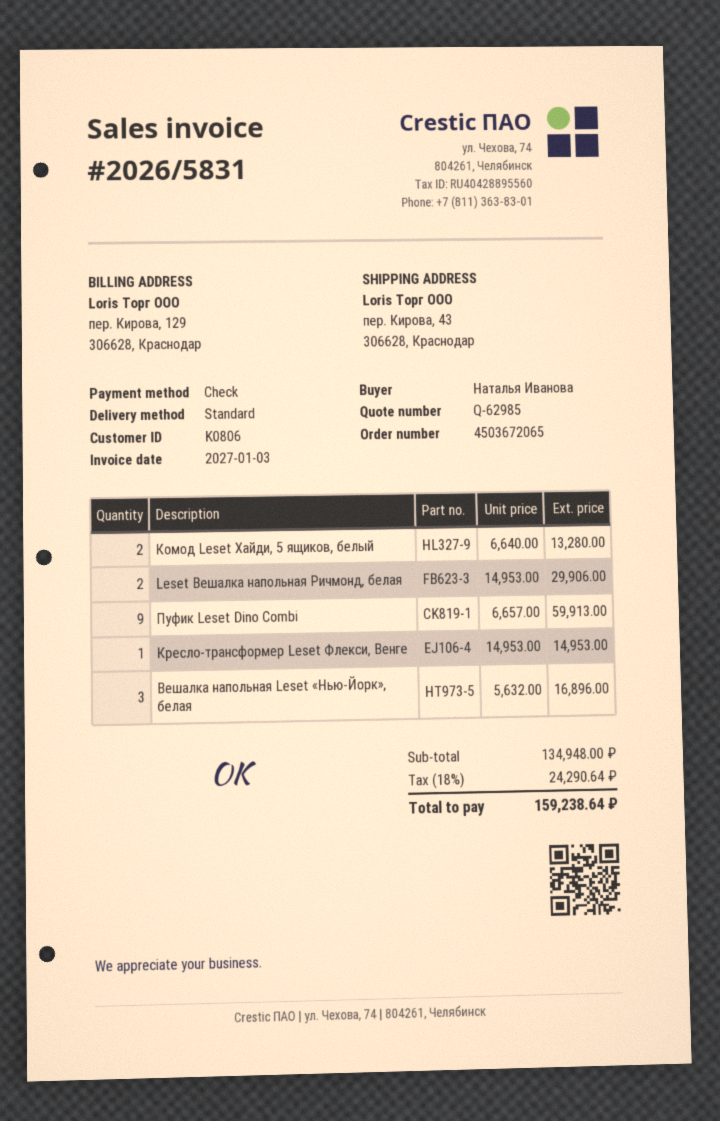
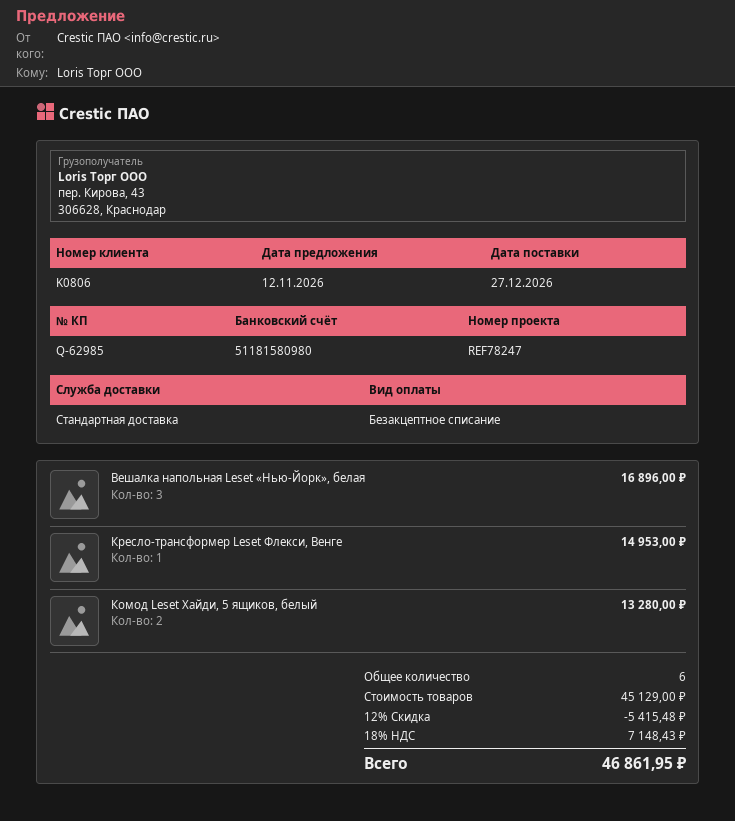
payment method: cheque -> direct debit
Leset Вешалка напольная Ричмонд, белая: 2 for 29906.00 -> none
Пуфик Leset Dino Combi: 9 for 59913.00 -> none
subtotal: 134948.00 -> 45129.00
discount: none -> 12% = 5415.48
tax: 18% = 24290.64 -> 18% = 7148.43
total: 159238.64 -> 46861.95

